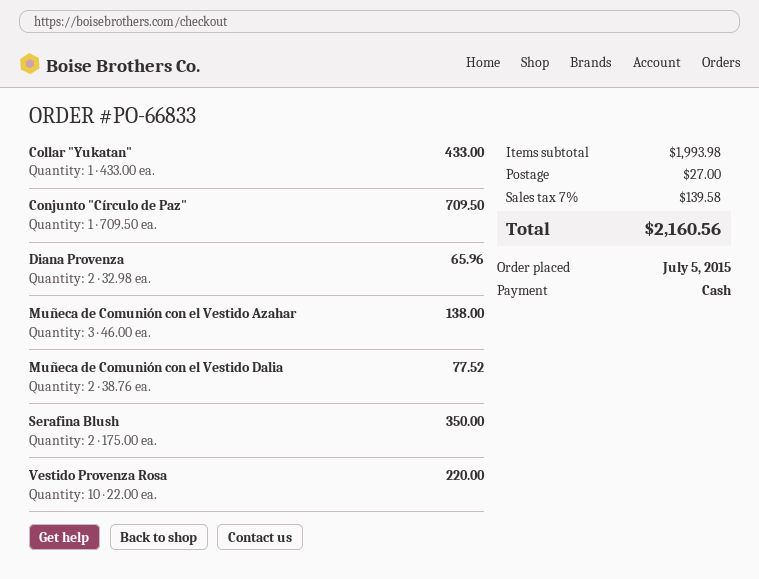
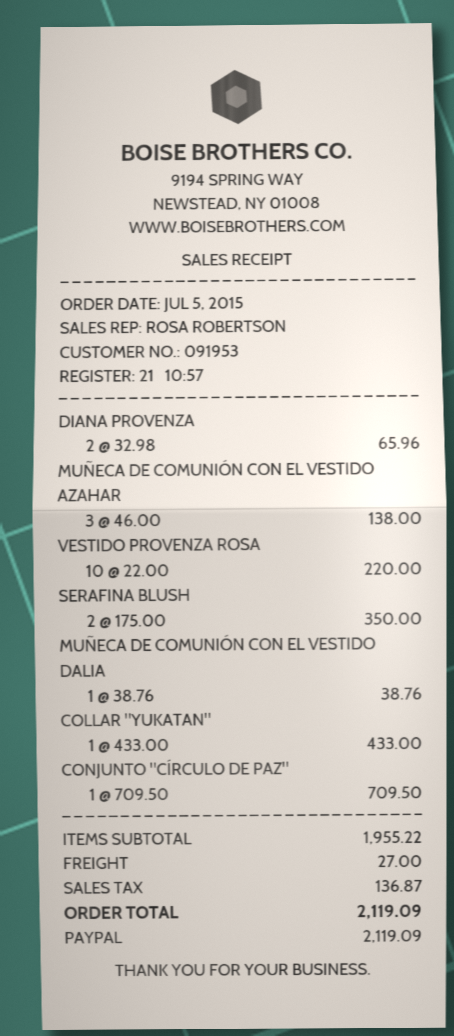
payment method: cash -> PayPal
Muñeca de Comunión con el Vestido Dalia: 2 x 38.76 = 77.52 -> 1 x 38.76 = 38.76
subtotal: 1993.98 -> 1955.22
tax: 139.58 -> 136.87
total: 2160.56 -> 2119.09

